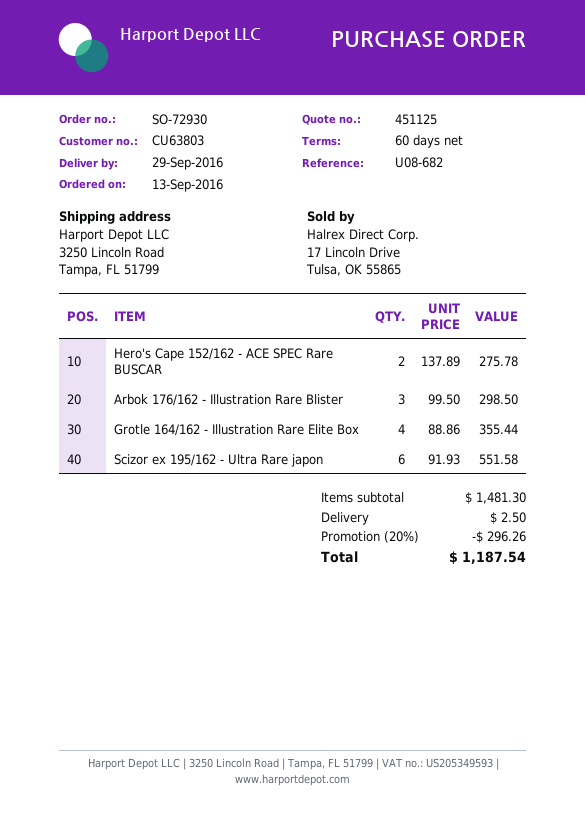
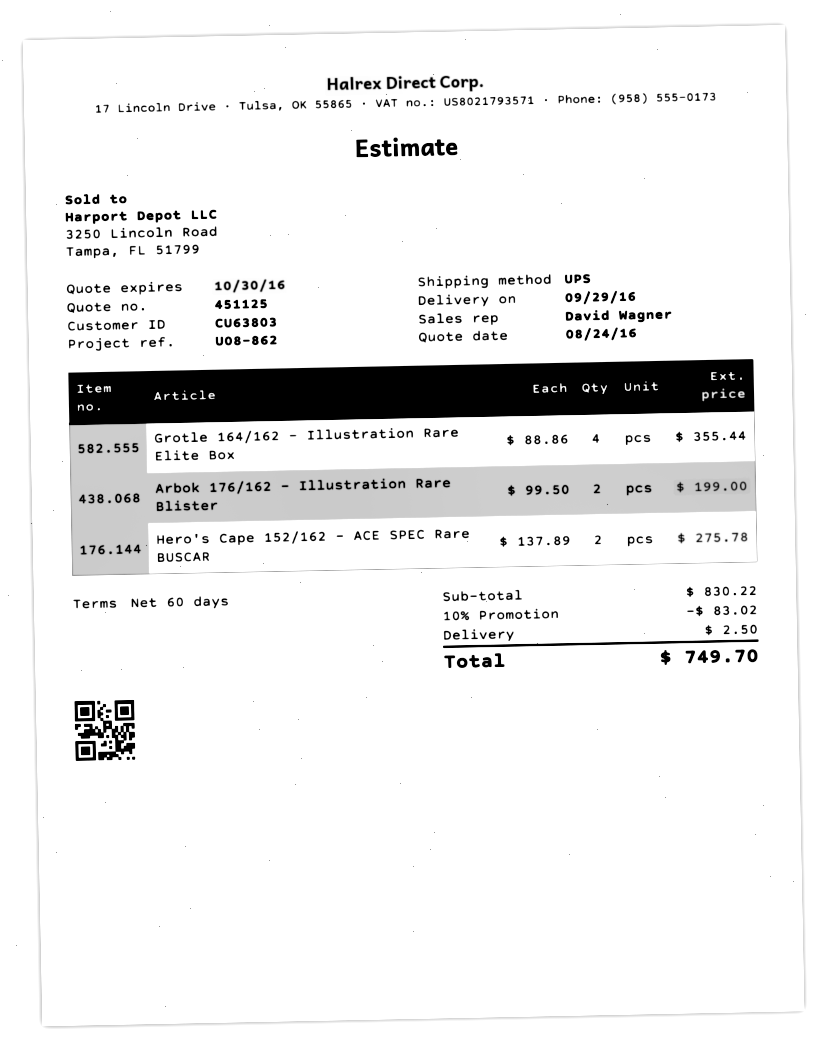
reference: U08-682 -> U08-862
Arbok 176/162 - Illustration Rare Blister: 3 x 99.50 = 298.50 -> 2 x 99.50 = 199.00
Scizor ex 195/162 - Ultra Rare japon: 6 x 91.93 = 551.58 -> none
subtotal: 1481.30 -> 830.22
discount: 20% = 296.26 -> 10% = 83.02
total: 1187.54 -> 749.70

